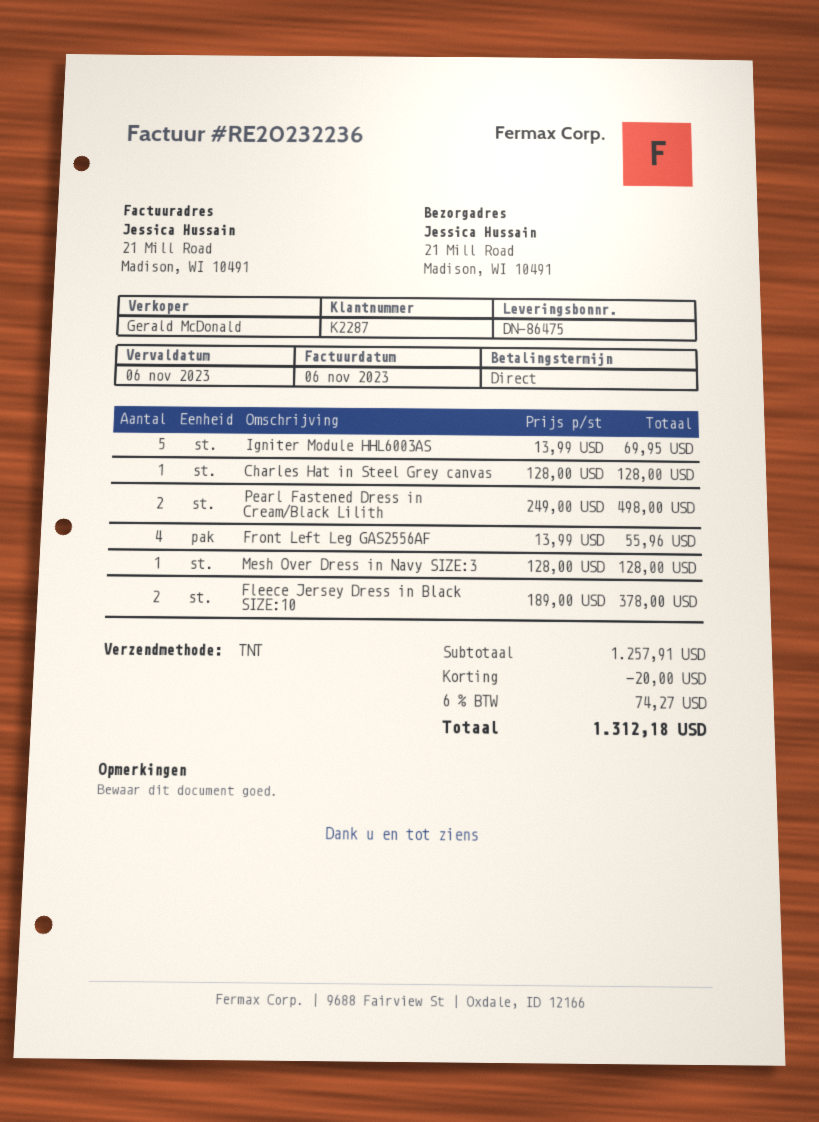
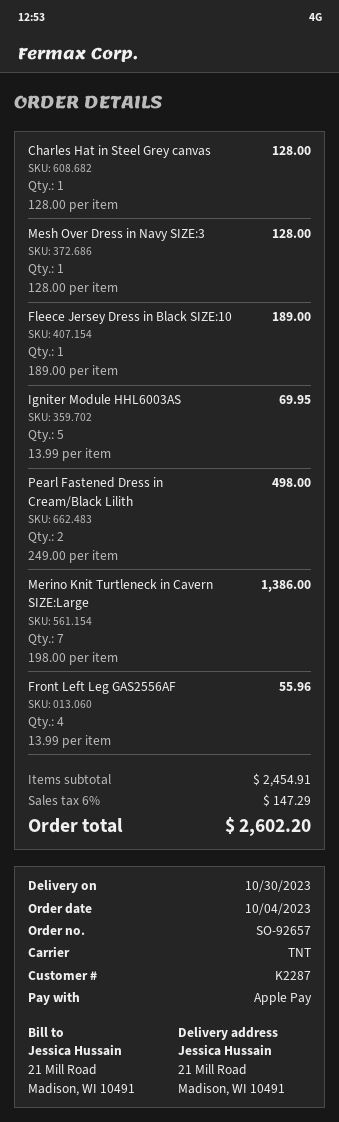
Fleece Jersey Dress in Black SIZE:10: 2 x 189.00 = 378.00 -> 1 x 189.00 = 189.00
Merino Knit Turtleneck in Cavern SIZE:Large: none -> 7 x 198.00 = 1386.00
subtotal: 1257.91 -> 2454.91
discount: 20.00 -> none
tax: 6% = 74.27 -> 6% = 147.29
total: 1312.18 -> 2602.20

